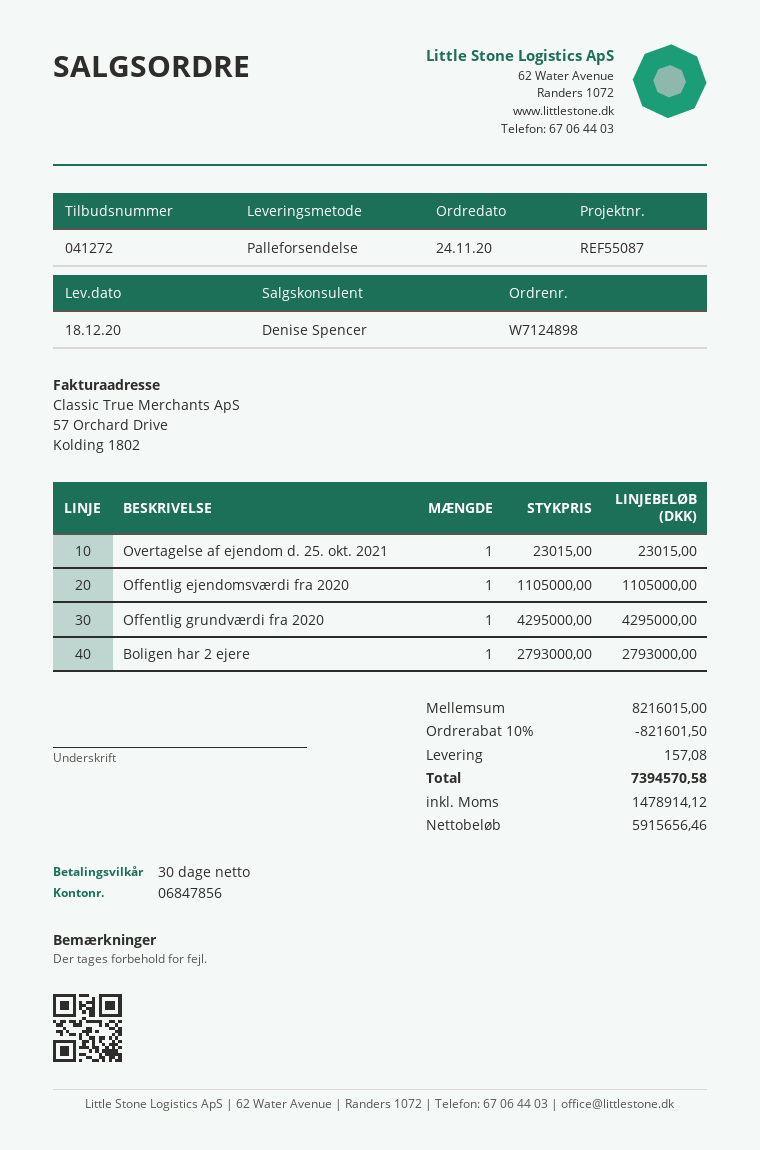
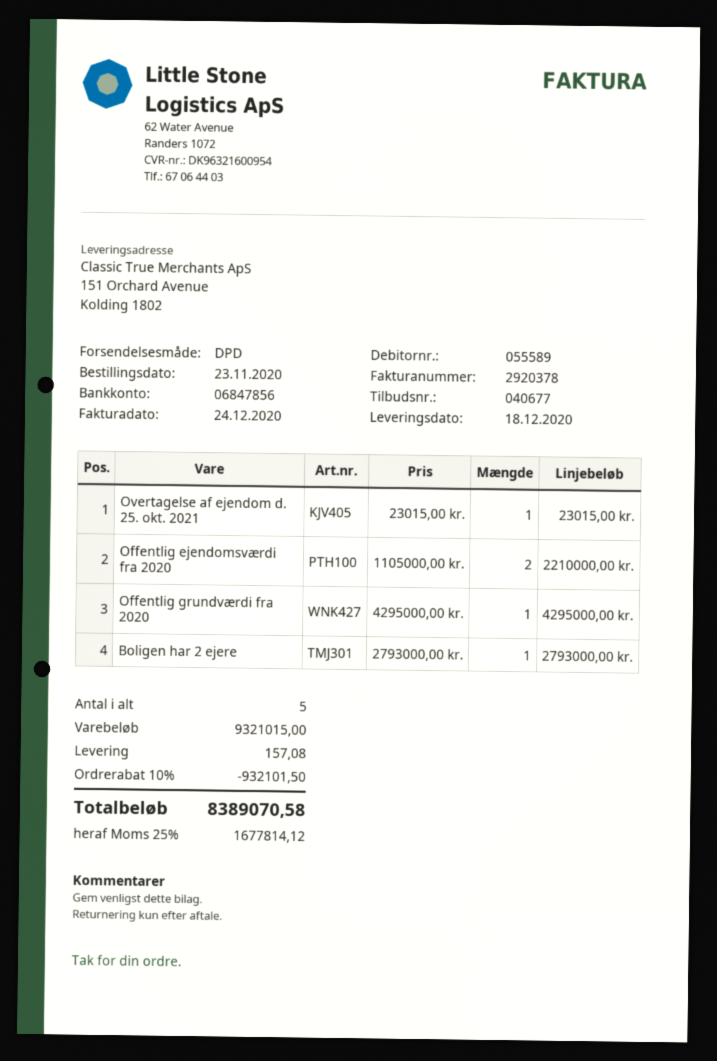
quote number: 041272 -> 040677
order date: 2020-11-24 -> 2020-11-23
shipping method: pallet freight -> DPD
Offentlig ejendomsværdi fra 2020: 1 x 1105000.00 = 1105000.00 -> 2 x 1105000.00 = 2210000.00
subtotal: 8216015.00 -> 9321015.00
discount: 10% = 821601.50 -> 10% = 932101.50
tax: 1478914.12 -> 1677814.12
total: 7394570.58 -> 8389070.58

